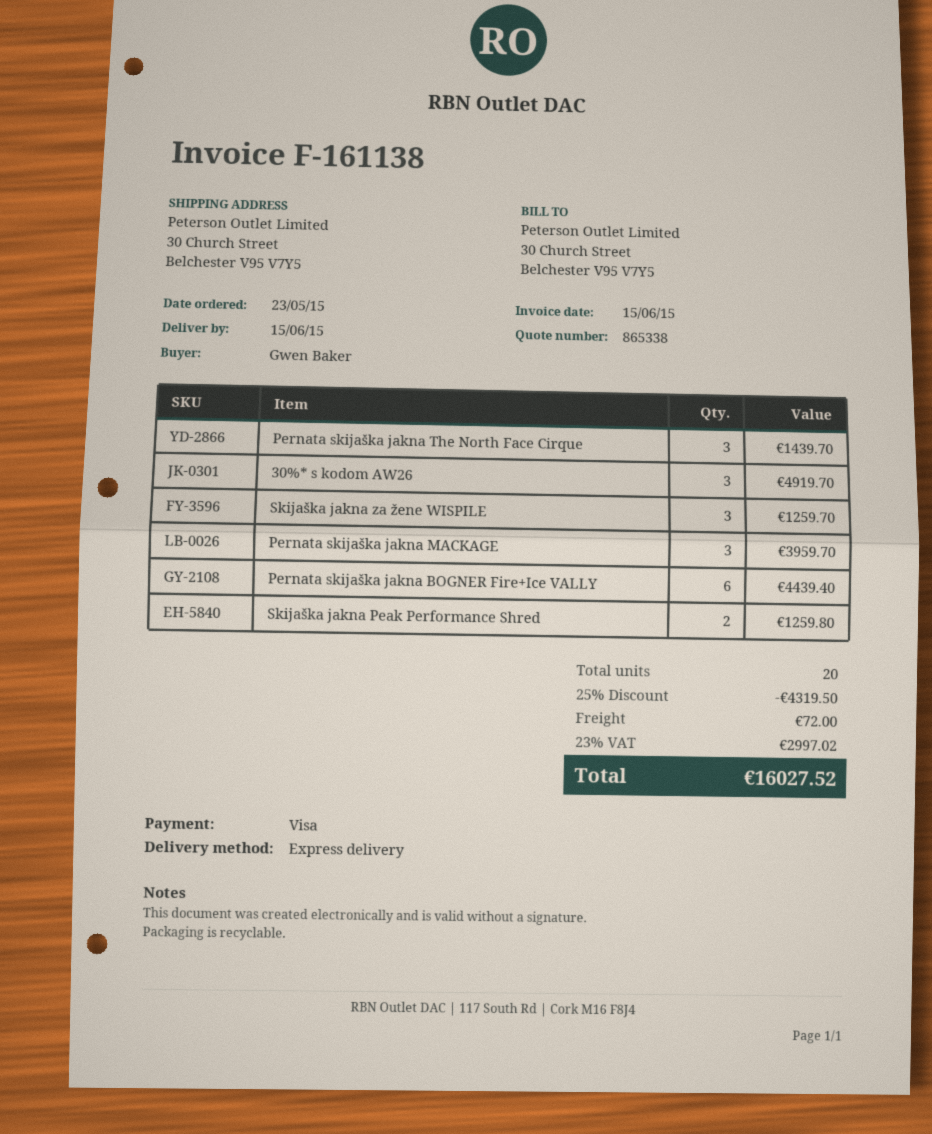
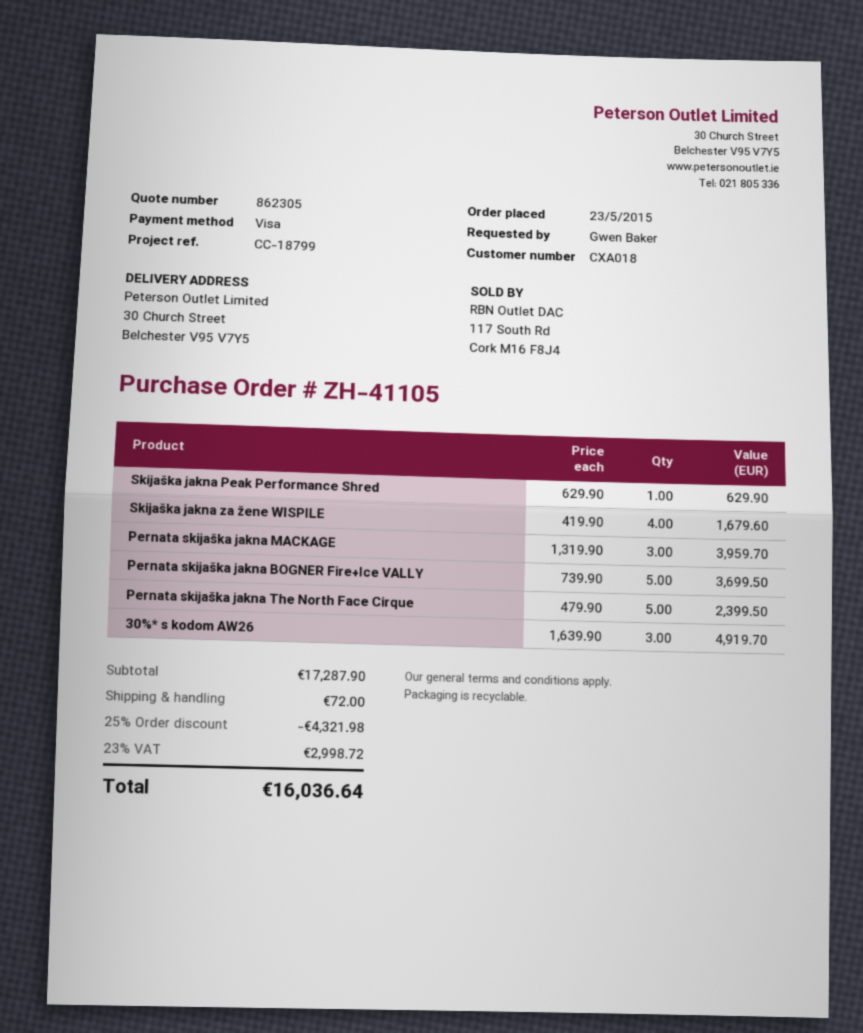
quote number: 865338 -> 862305
Pernata skijaška jakna The North Face Cirque: 3 for 1439.70 -> 5 for 2399.50
Skijaška jakna za žene WISPILE: 3 for 1259.70 -> 4 for 1679.60
Pernata skijaška jakna BOGNER Fire+Ice VALLY: 6 for 4439.40 -> 5 for 3699.50
Skijaška jakna Peak Performance Shred: 2 for 1259.80 -> 1 for 629.90
discount: 25% = 4319.50 -> 25% = 4321.98
tax: 23% = 2997.02 -> 23% = 2998.72
total: 16027.52 -> 16036.64

